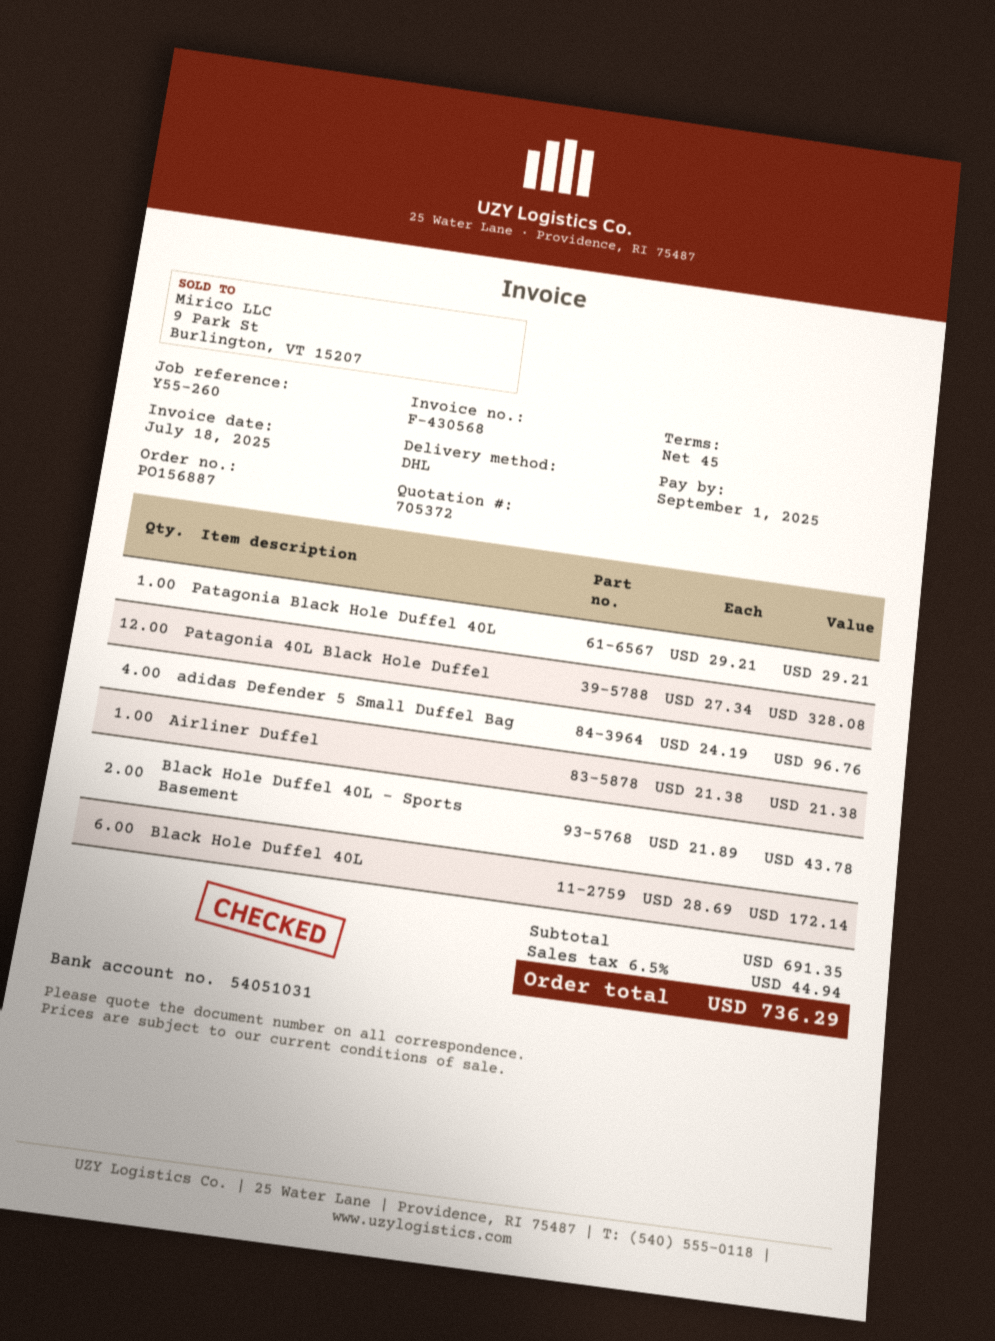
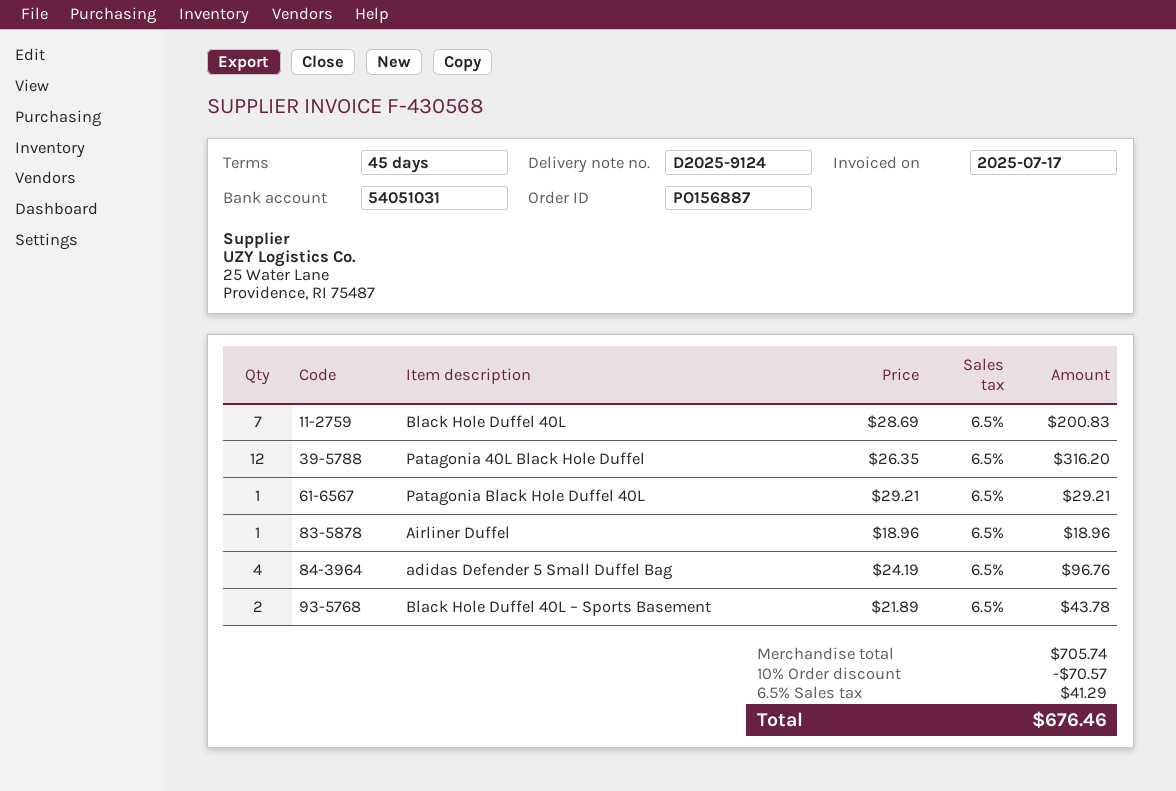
invoice date: 2025-07-18 -> 2025-07-17
Patagonia 40L Black Hole Duffel: 12 x 27.34 = 328.08 -> 12 x 26.35 = 316.20
Airliner Duffel: 1 x 21.38 = 21.38 -> 1 x 18.96 = 18.96
Black Hole Duffel 40L: 6 x 28.69 = 172.14 -> 7 x 28.69 = 200.83
subtotal: 691.35 -> 705.74
discount: none -> 10% = 70.57
tax: 6.5% = 44.94 -> 6.5% = 41.29
total: 736.29 -> 676.46

